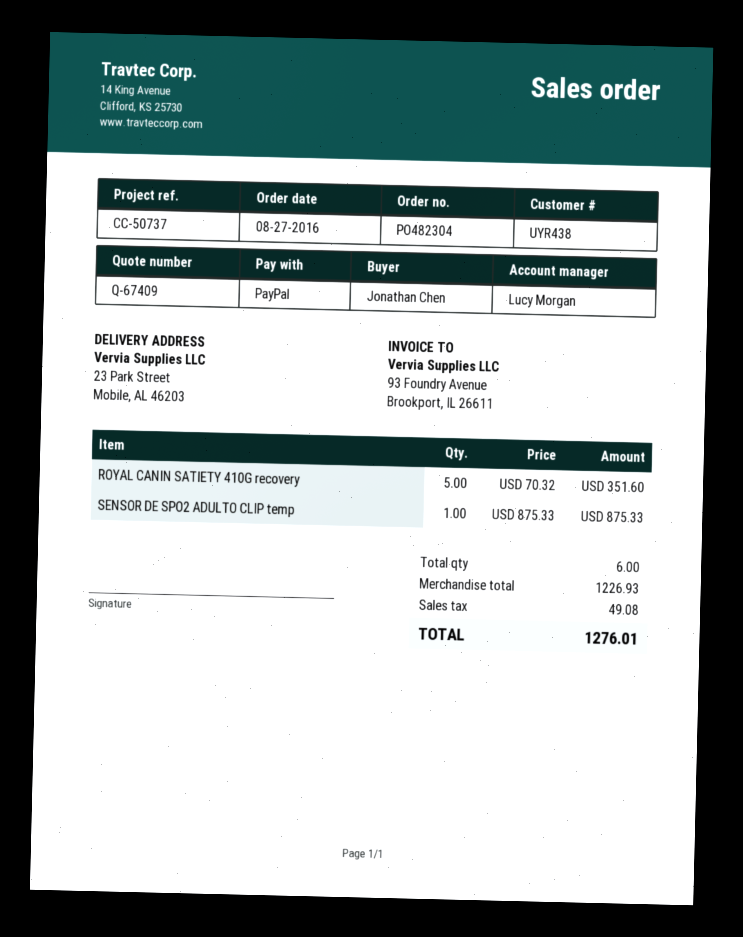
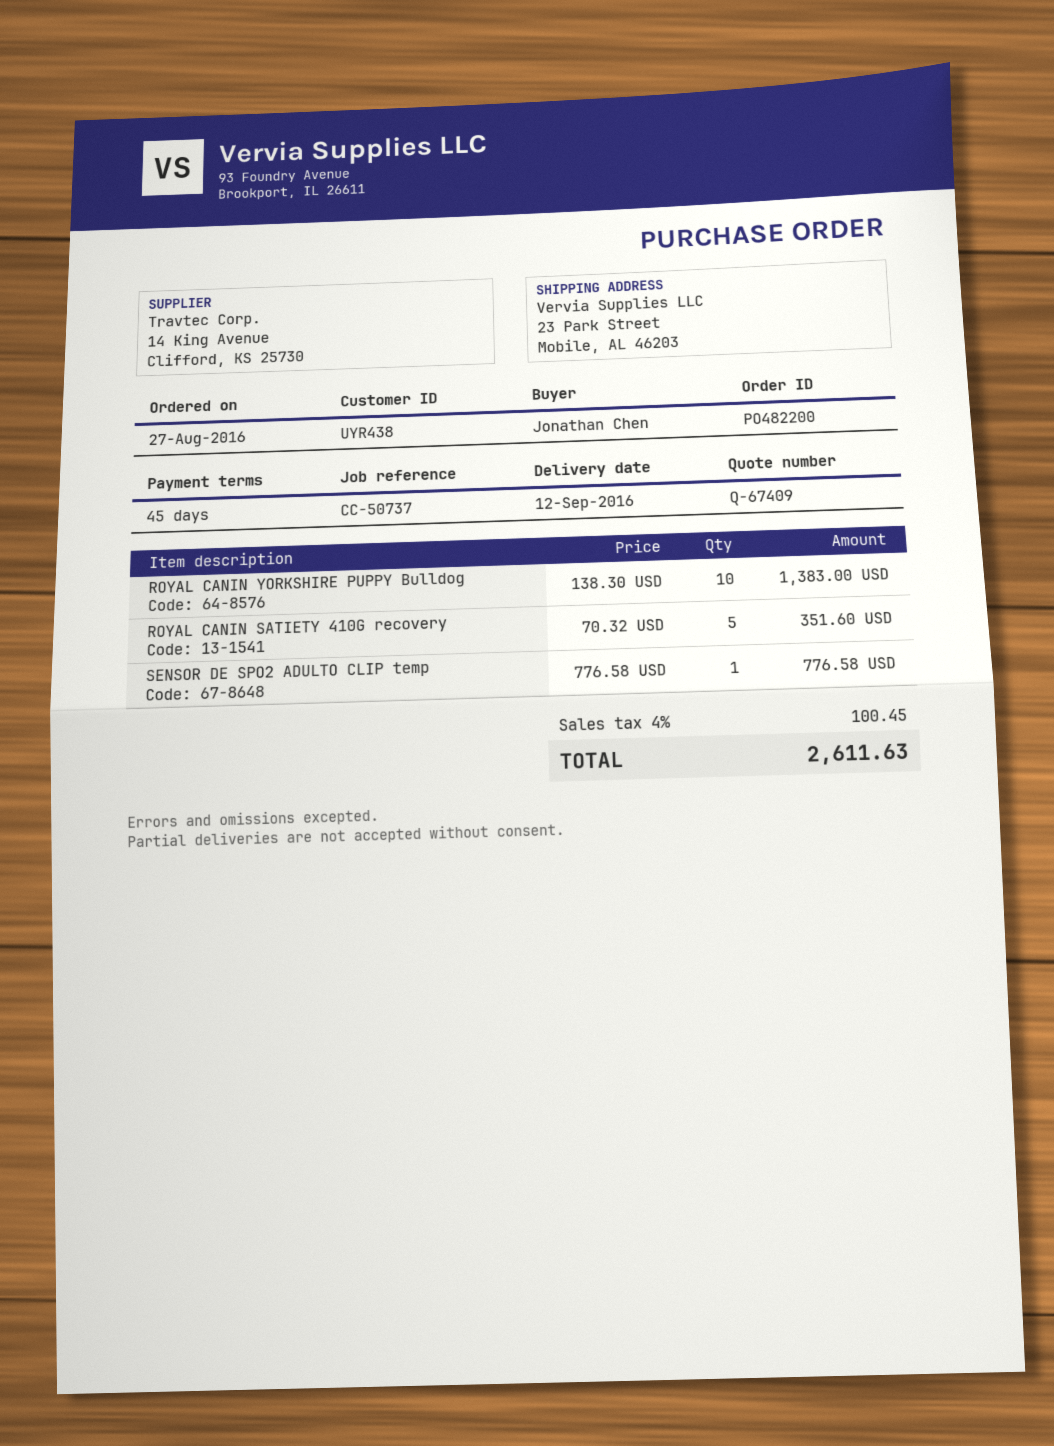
order number: PO482304 -> PO482200
SENSOR DE SPO2 ADULTO CLIP temp: 1 x 875.33 = 875.33 -> 1 x 776.58 = 776.58
ROYAL CANIN YORKSHIRE PUPPY Bulldog: none -> 10 x 138.30 = 1383.00
tax: 49.08 -> 100.45
total: 1276.01 -> 2611.63

